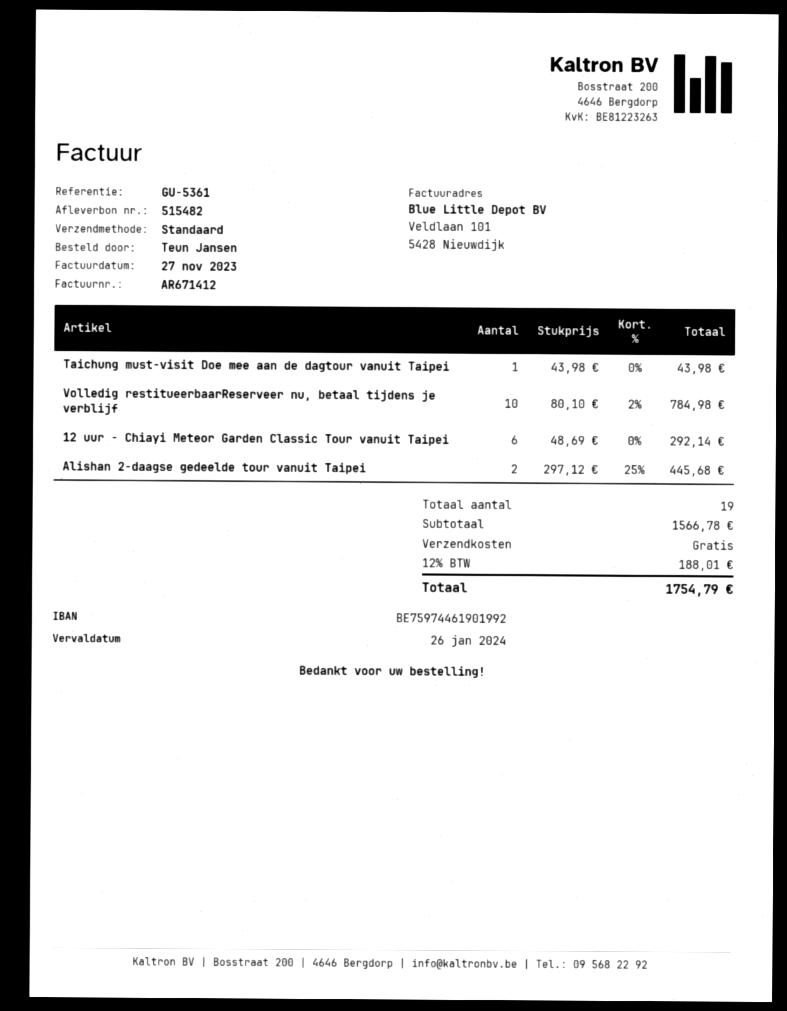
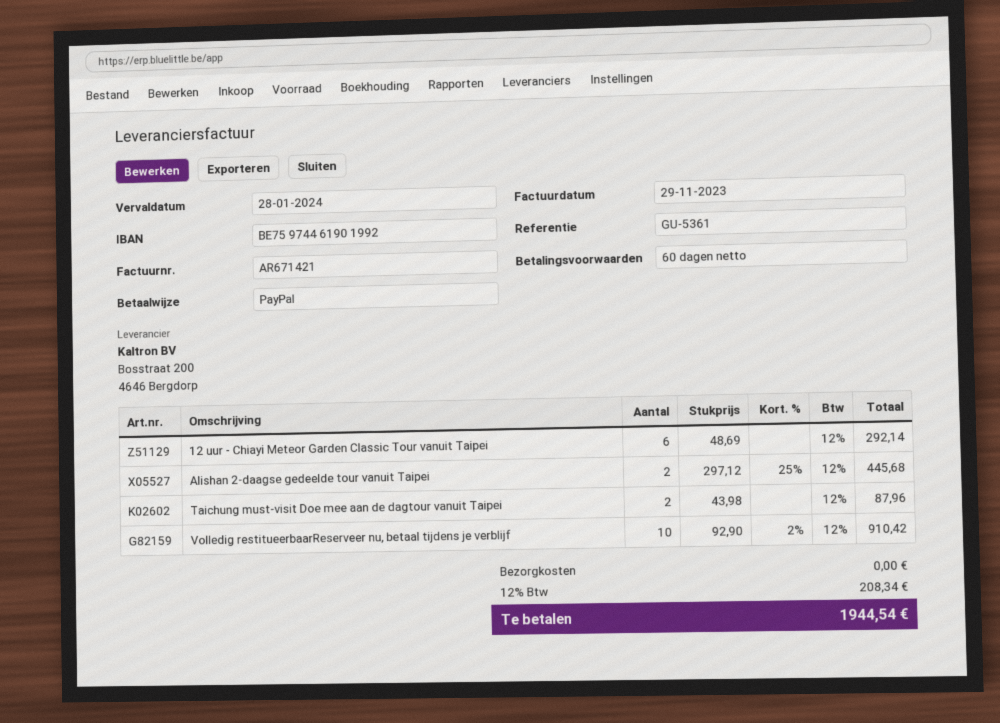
invoice number: AR671412 -> AR671421
invoice date: 2023-11-27 -> 2023-11-29
due date: 2024-01-26 -> 2024-01-28
Taichung must-visit Doe mee aan de dagtour vanuit Taipei: 1 x 43.98 = 43.98 -> 2 x 43.98 = 87.96
Volledig restitueerbaarReserveer nu, betaal tijdens je verblijf: 10 x 80.10 - 2% = 784.98 -> 10 x 92.90 - 2% = 910.42
tax: 12% = 188.01 -> 12% = 208.34
total: 1754.79 -> 1944.54

